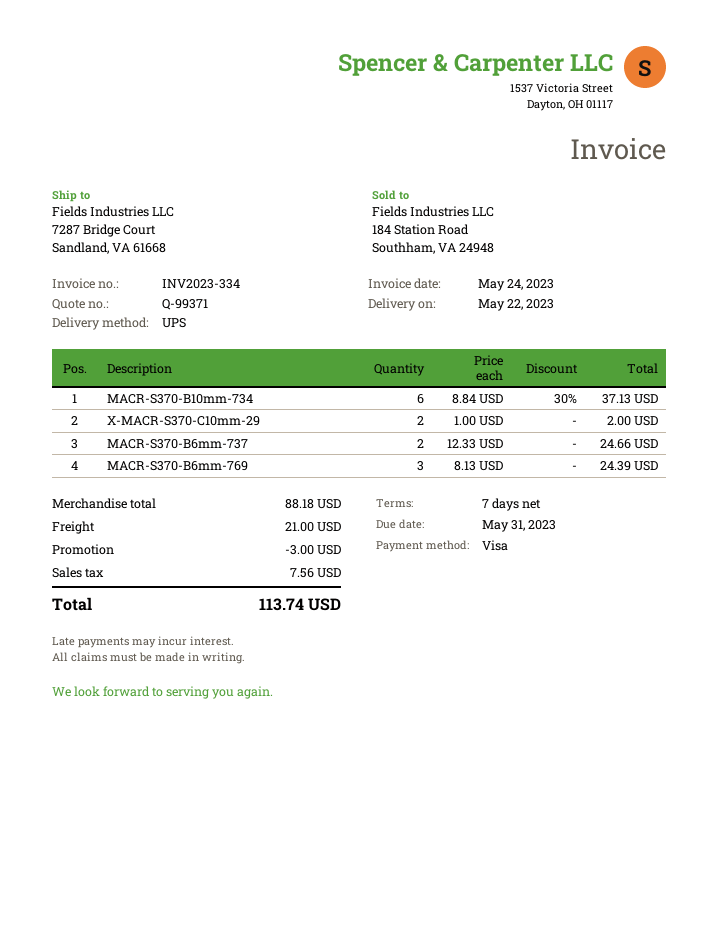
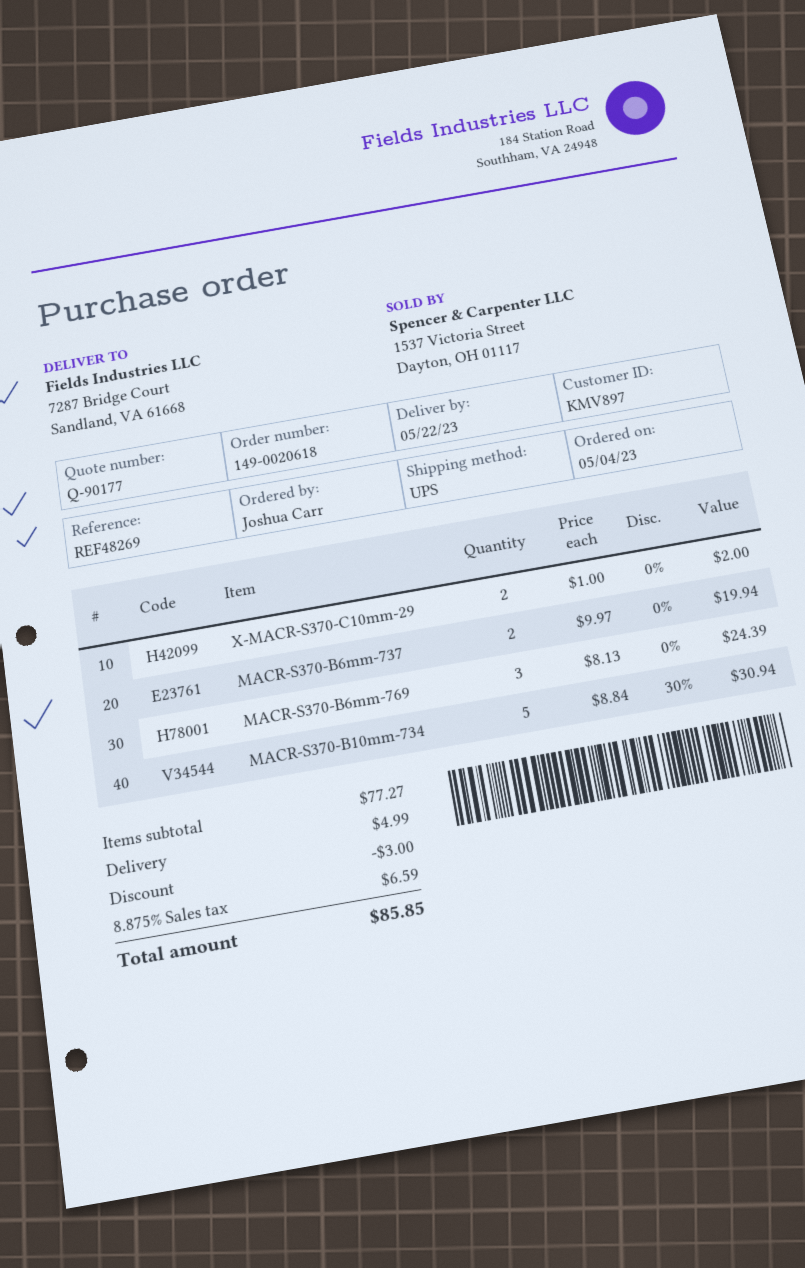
quote number: Q-99371 -> Q-90177
MACR-S370-B10mm-734: 6 x 8.84 - 30% = 37.13 -> 5 x 8.84 - 30% = 30.94
MACR-S370-B6mm-737: 2 x 12.33 = 24.66 -> 2 x 9.97 = 19.94
subtotal: 88.18 -> 77.27
shipping: 21.00 -> 4.99
tax: 7.56 -> 6.59
total: 113.74 -> 85.85

